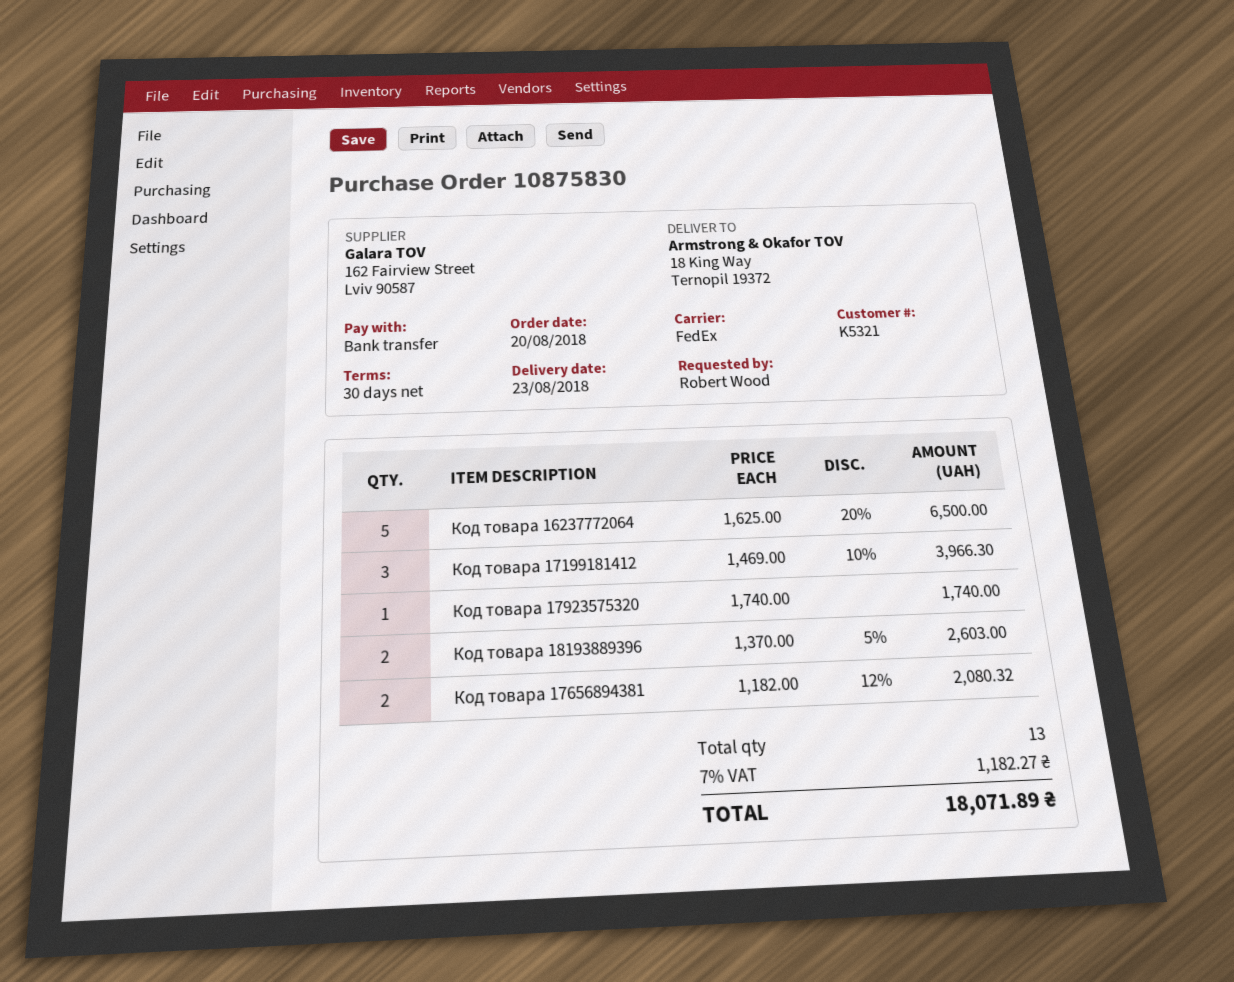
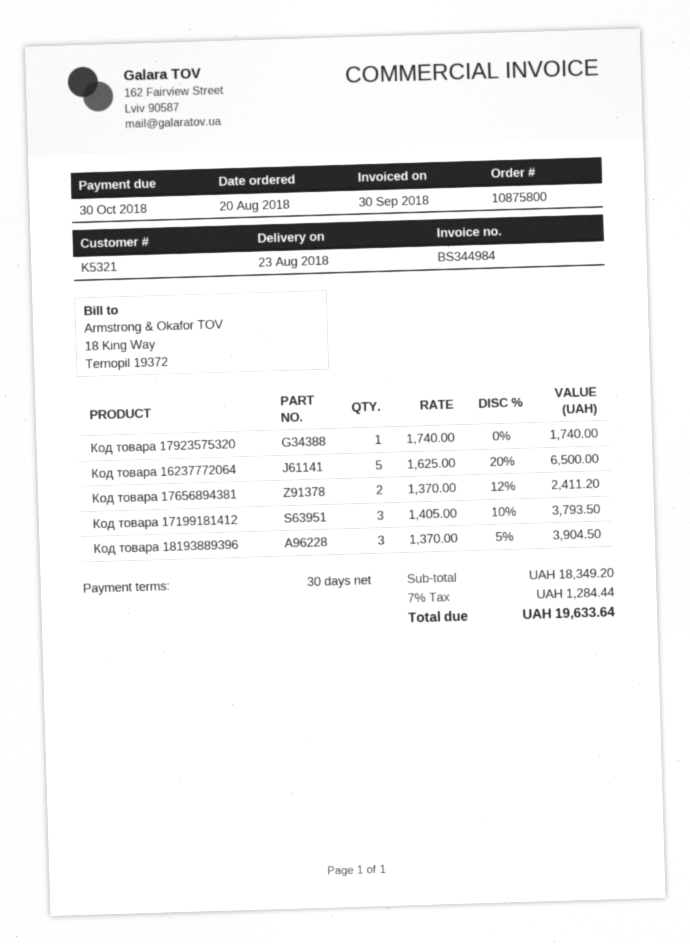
order number: 10875830 -> 10875800
Код товара 17199181412: 3 x 1469.00 - 10% = 3966.30 -> 3 x 1405.00 - 10% = 3793.50
Код товара 18193889396: 2 x 1370.00 - 5% = 2603.00 -> 3 x 1370.00 - 5% = 3904.50
Код товара 17656894381: 2 x 1182.00 - 12% = 2080.32 -> 2 x 1370.00 - 12% = 2411.20
tax: 7% = 1182.27 -> 7% = 1284.44
total: 18071.89 -> 19633.64

